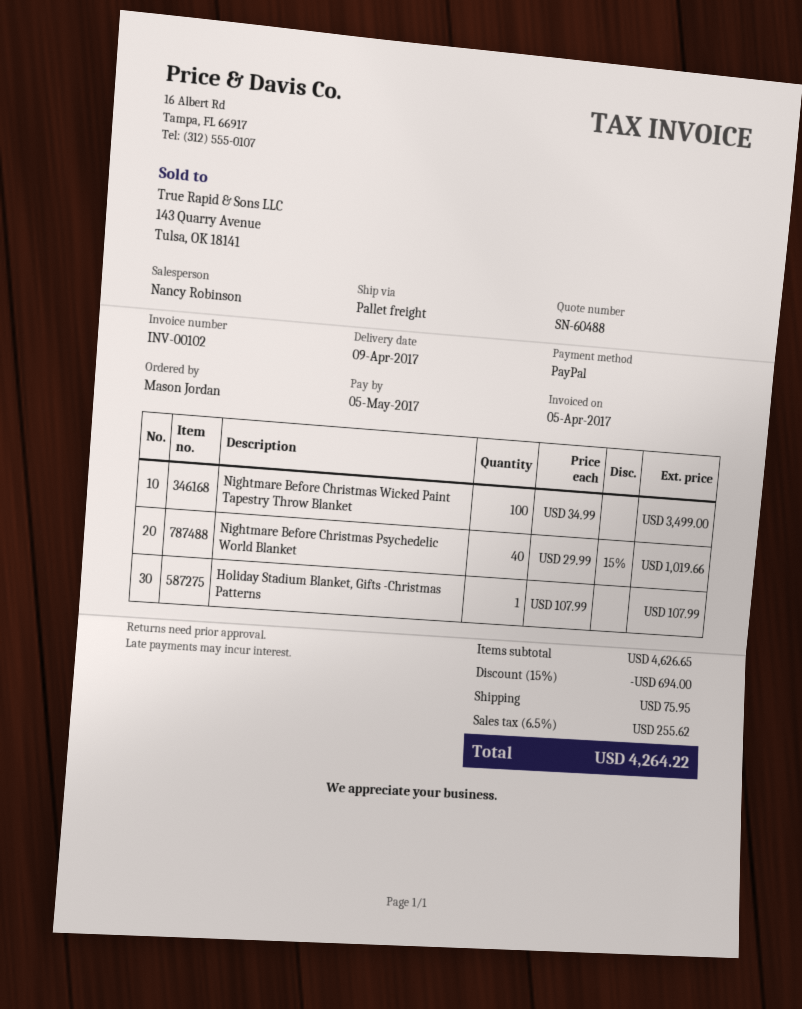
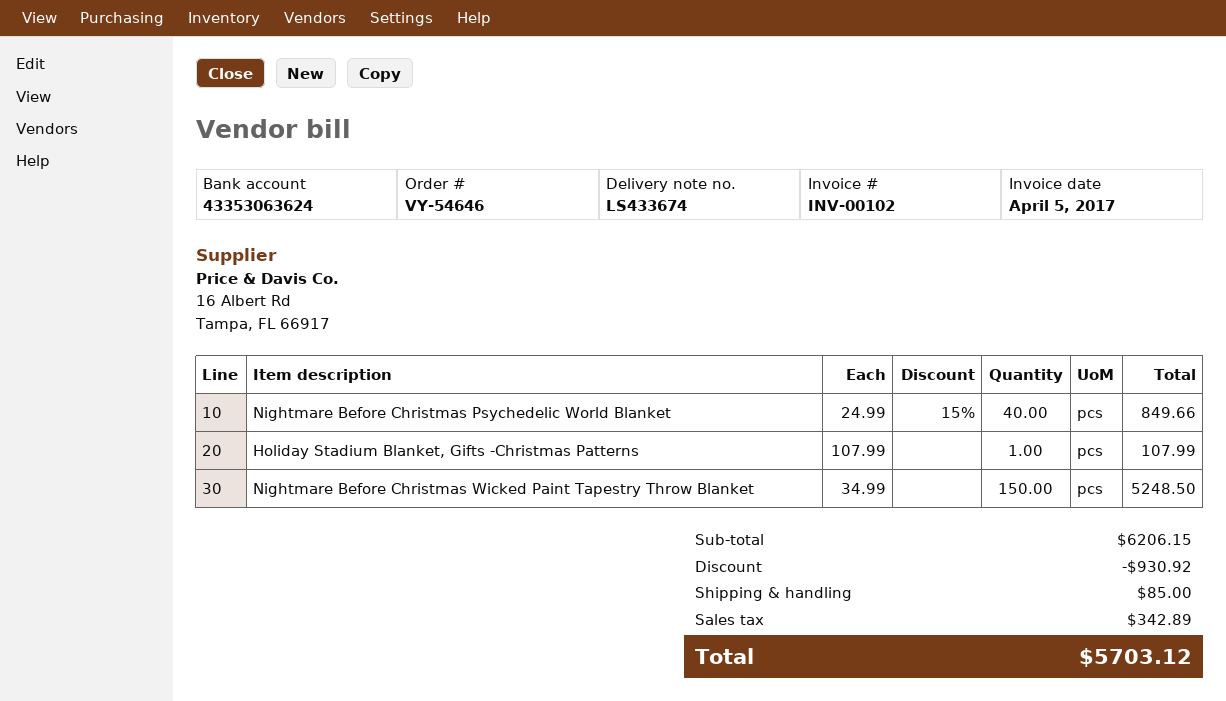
Nightmare Before Christmas Wicked Paint Tapestry Throw Blanket: 100 x 34.99 = 3499.00 -> 150 x 34.99 = 5248.50
Nightmare Before Christmas Psychedelic World Blanket: 40 x 29.99 - 15% = 1019.66 -> 40 x 24.99 - 15% = 849.66
subtotal: 4626.65 -> 6206.15
discount: 694.00 -> 930.92
shipping: 75.95 -> 85.00
tax: 255.62 -> 342.89
total: 4264.22 -> 5703.12

